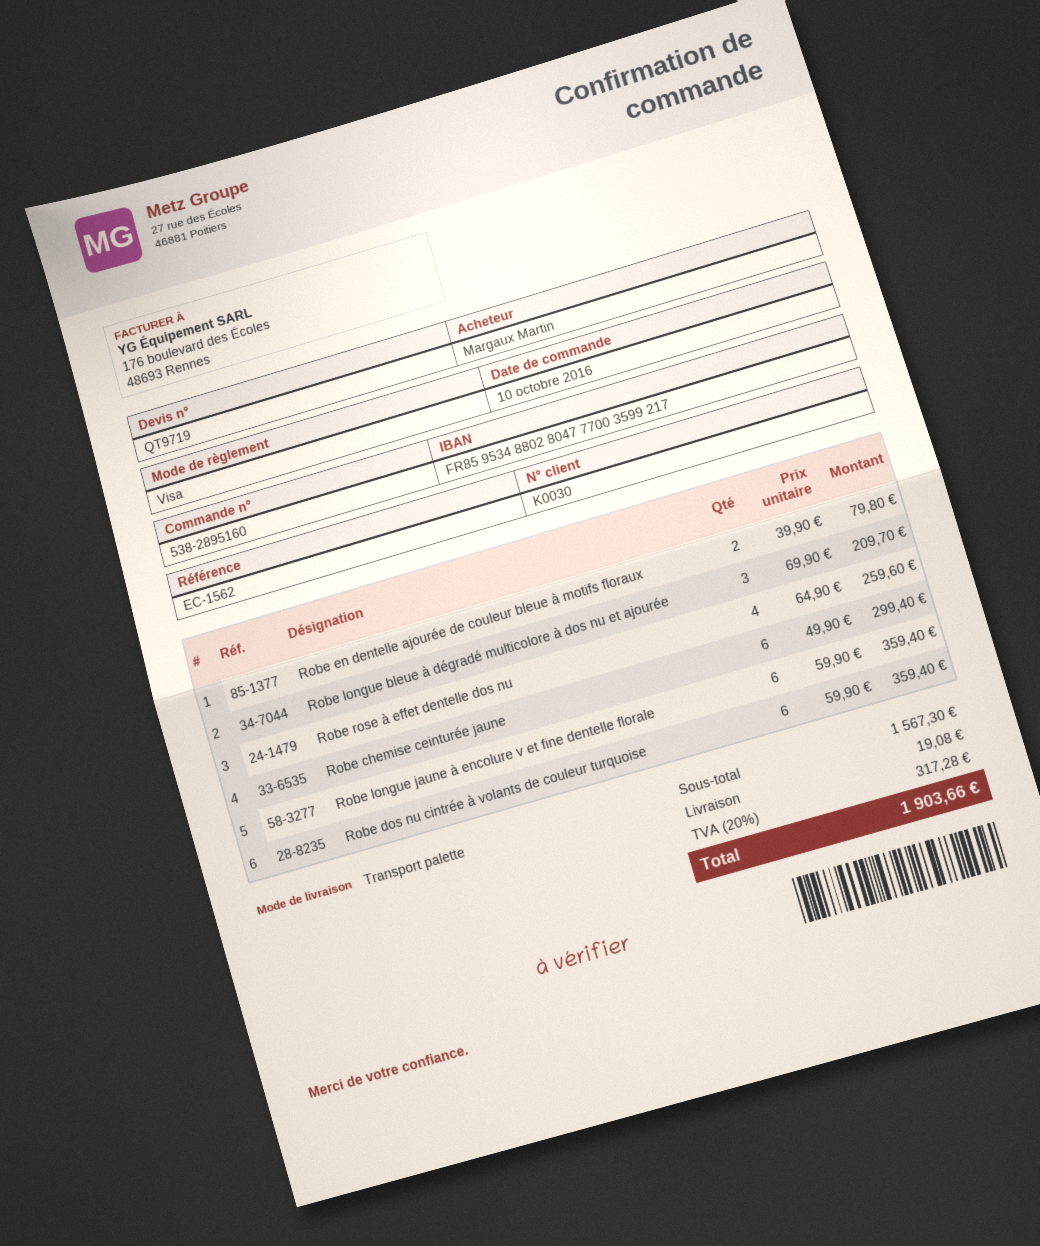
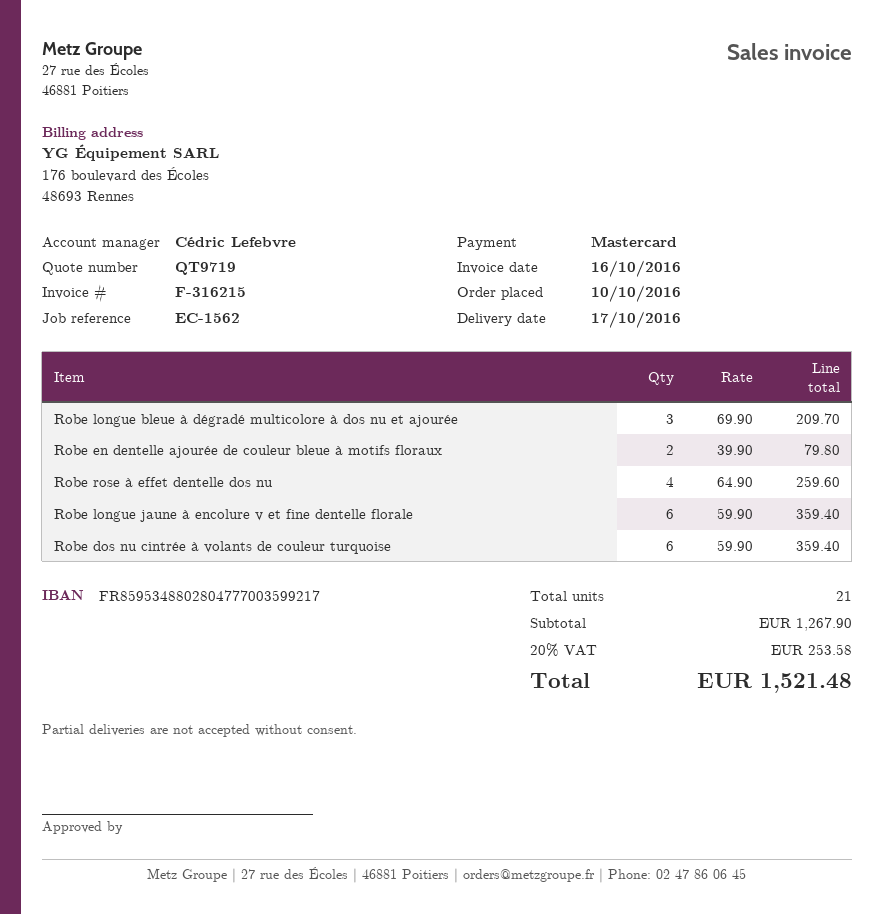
payment method: Visa -> Mastercard
Robe chemise ceinturée jaune: 6 x 49.90 = 299.40 -> none
subtotal: 1567.30 -> 1267.90
shipping: 19.08 -> none
tax: 20% = 317.28 -> 20% = 253.58
total: 1903.66 -> 1521.48

